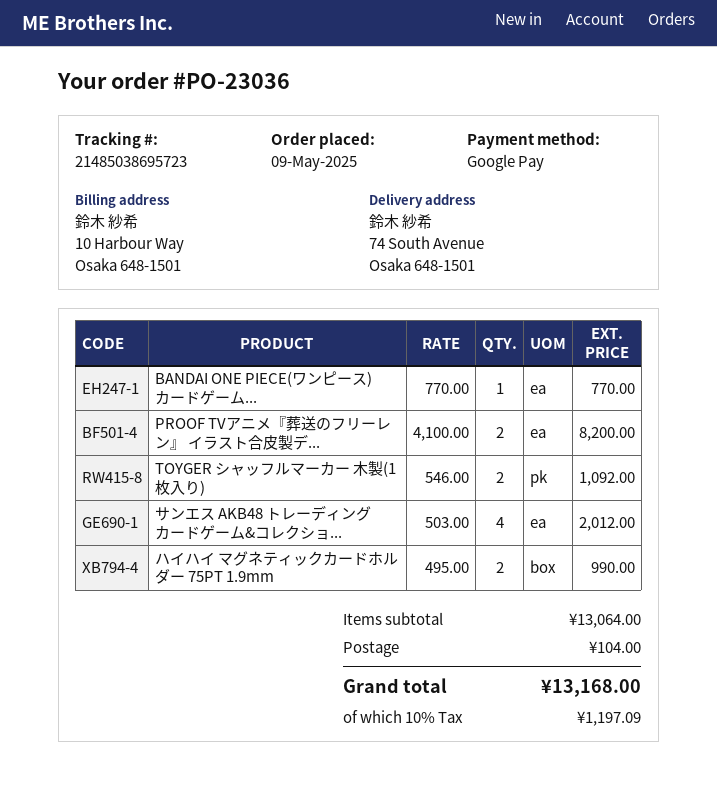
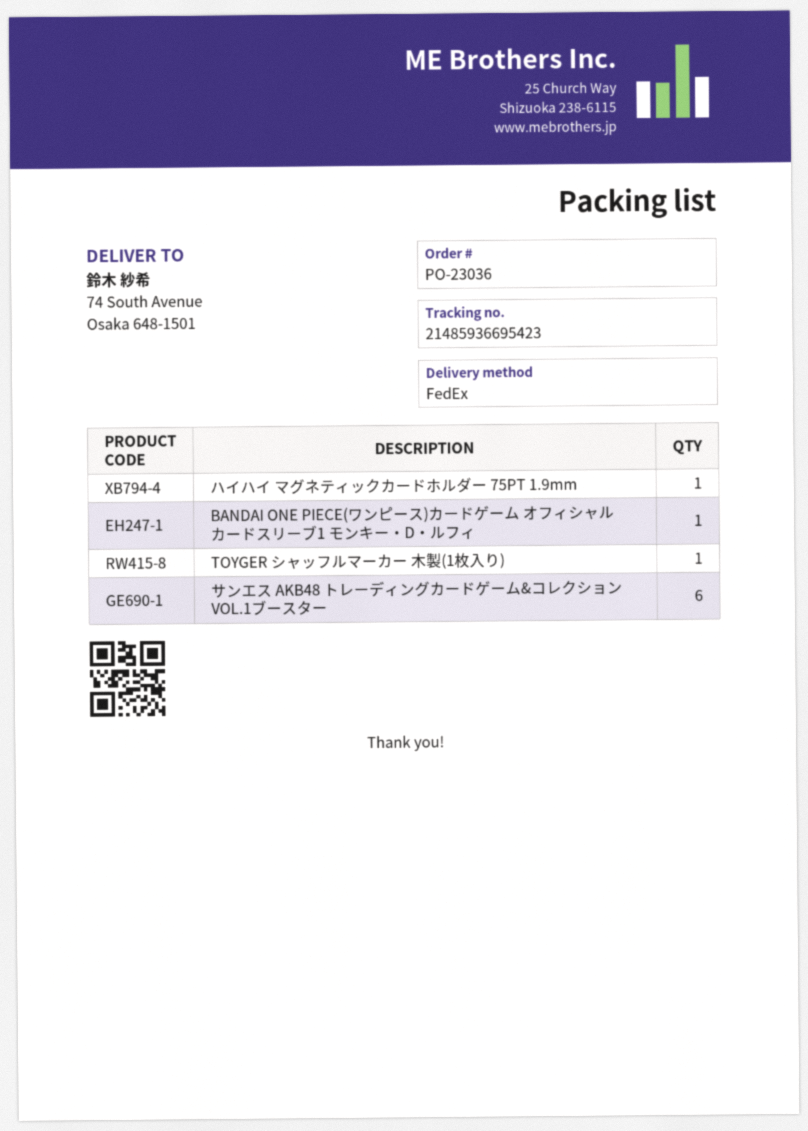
tracking number: 21485038695723 -> 21485936695423
PROOF TVアニメ『葬送のフリーレン』 イラスト合皮製デ...: 2 -> none
TOYGER シャッフルマーカー 木製(1枚入り): 2 -> 1
サンエス AKB48 トレーディングカードゲーム&コレクショ...: 4 -> 6
ハイハイ マグネティックカードホルダー 75PT 1.9mm: 2 -> 1

